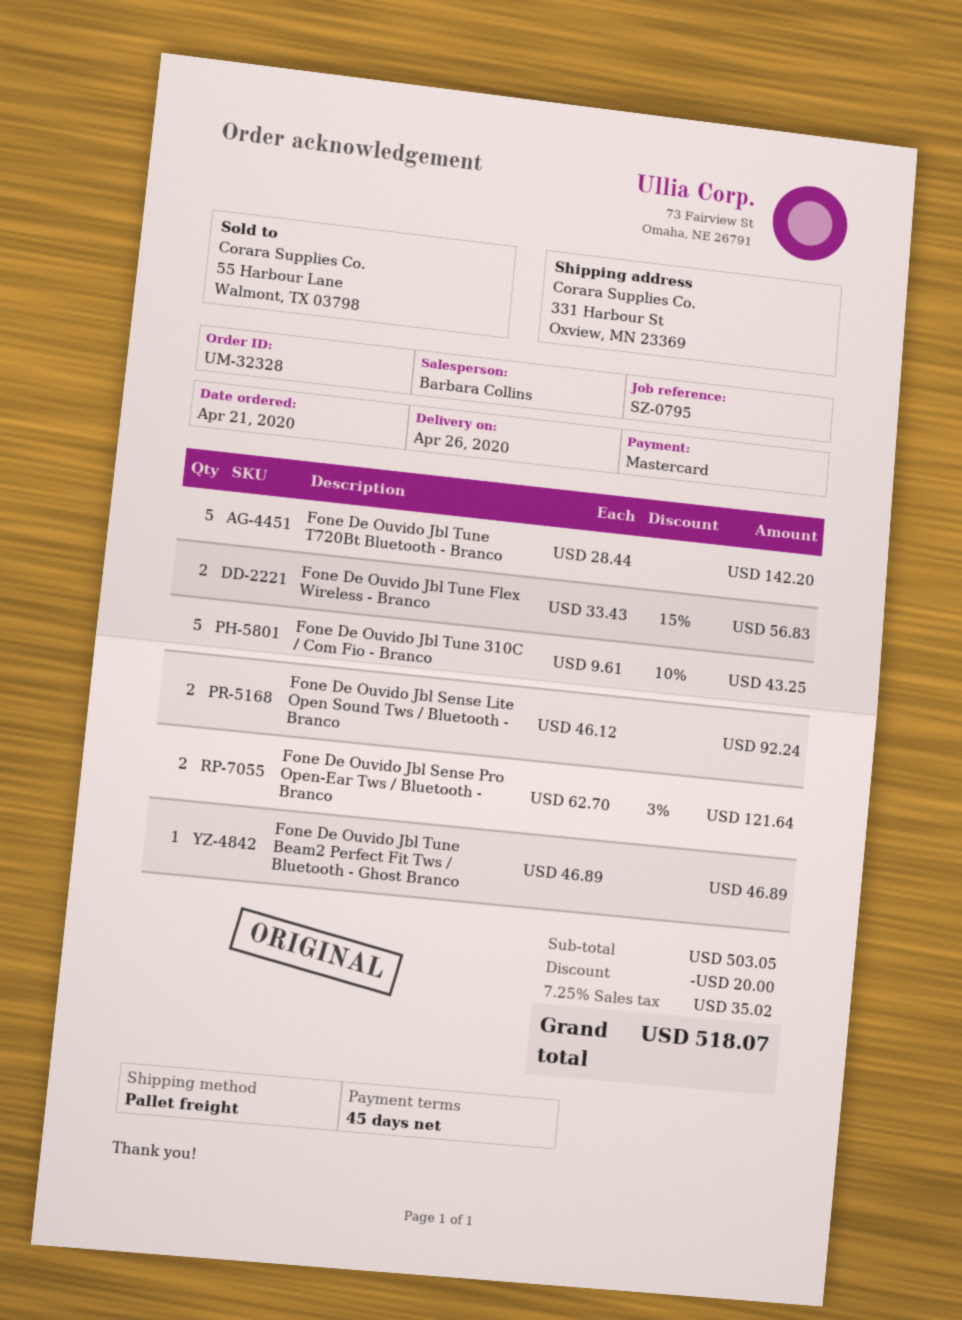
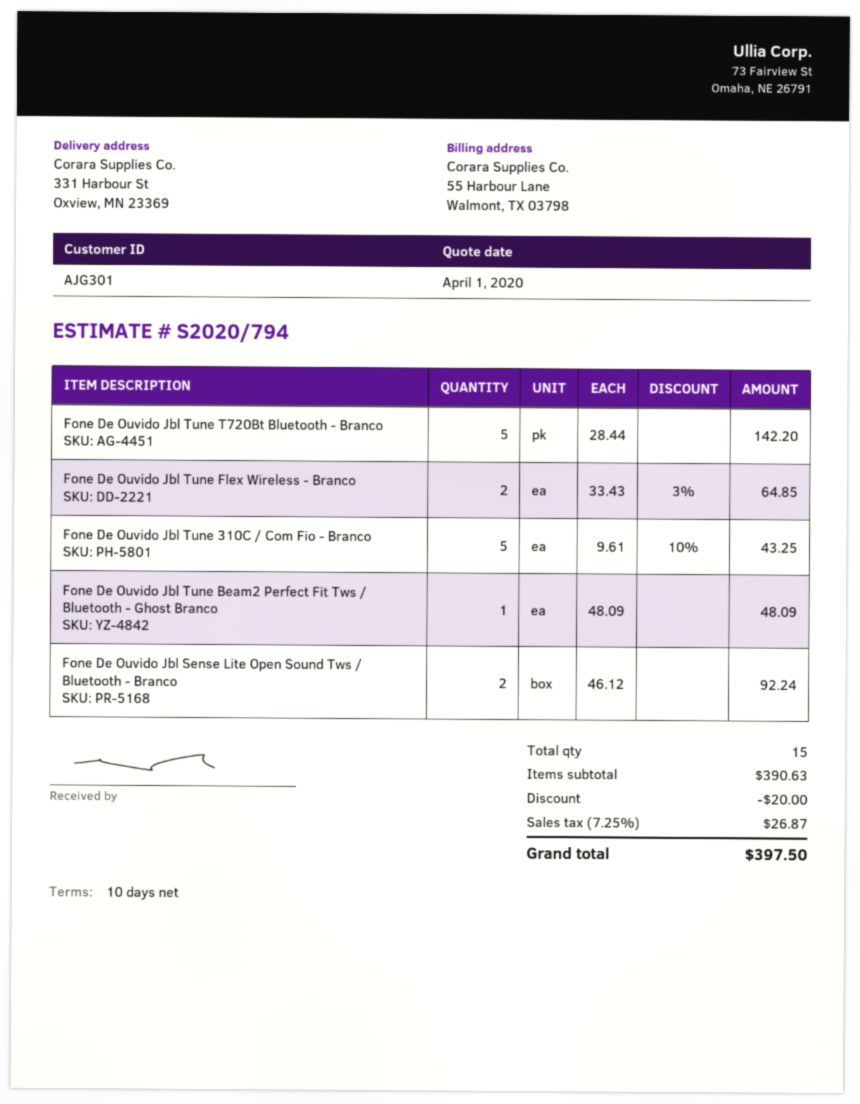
payment terms: 45 days -> 10 days
Fone De Ouvido Jbl Tune Flex Wireless - Branco: 2 x 33.43 - 15% = 56.83 -> 2 x 33.43 - 3% = 64.85
Fone De Ouvido Jbl Sense Pro Open-Ear Tws / Bluetooth - Branco: 2 x 62.70 - 3% = 121.64 -> none
Fone De Ouvido Jbl Tune Beam2 Perfect Fit Tws / Bluetooth - Ghost Branco: 1 x 46.89 = 46.89 -> 1 x 48.09 = 48.09
subtotal: 503.05 -> 390.63
tax: 7.25% = 35.02 -> 7.25% = 26.87
total: 518.07 -> 397.50

